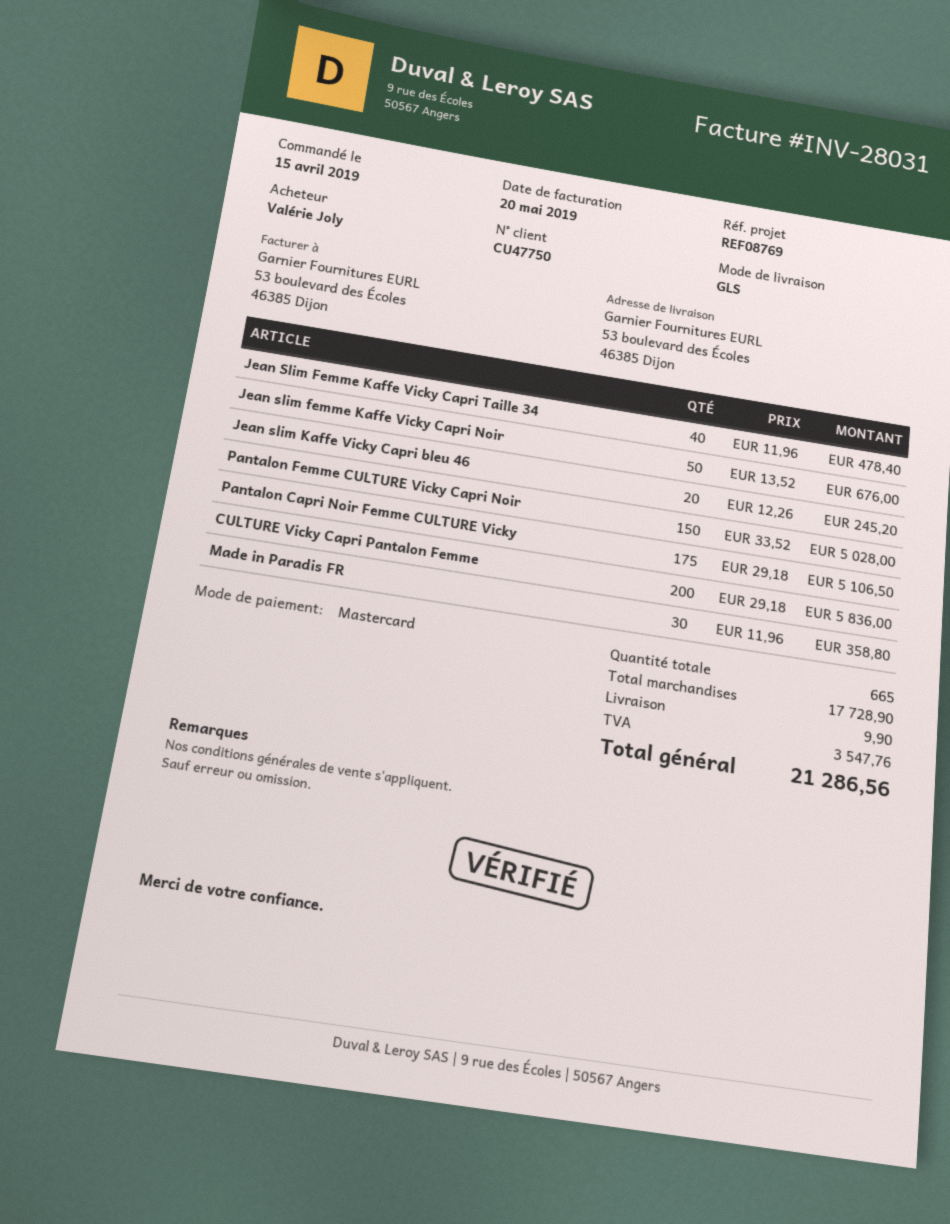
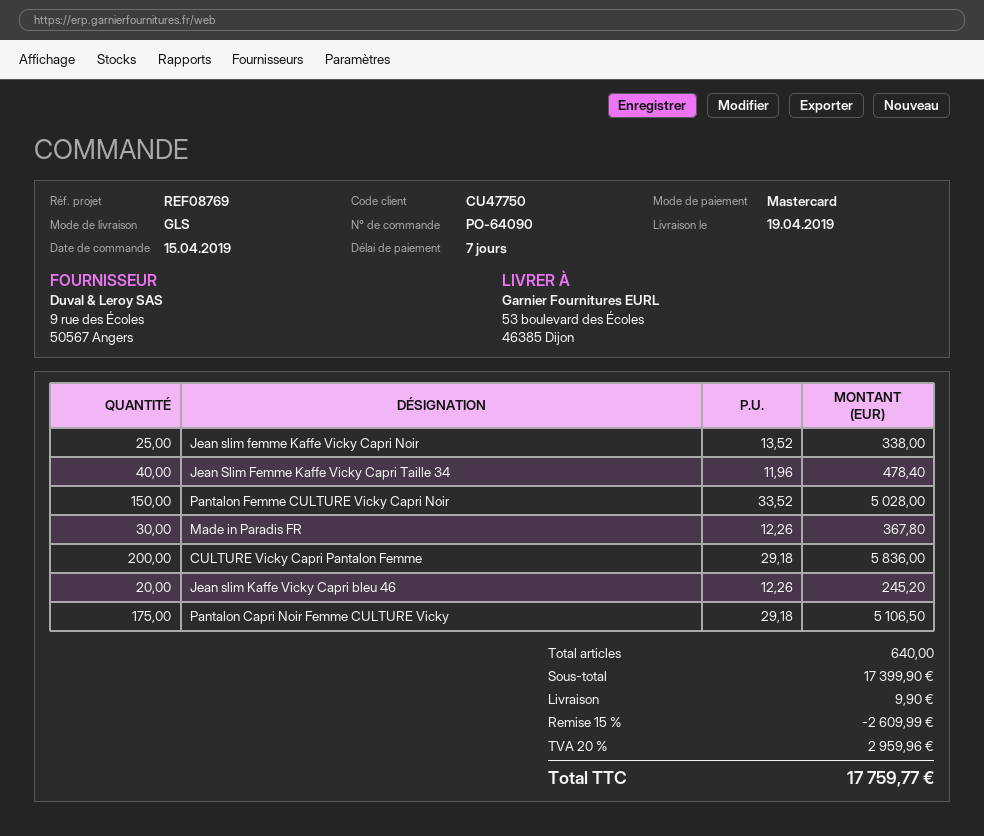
Jean slim femme Kaffe Vicky Capri Noir: 50 x 13.52 = 676.00 -> 25 x 13.52 = 338.00
Made in Paradis FR: 30 x 11.96 = 358.80 -> 30 x 12.26 = 367.80
total quantity: 665 -> 640
subtotal: 17728.90 -> 17399.90
discount: none -> 15% = 2609.99
tax: 3547.76 -> 2959.96
total: 21286.56 -> 17759.77

